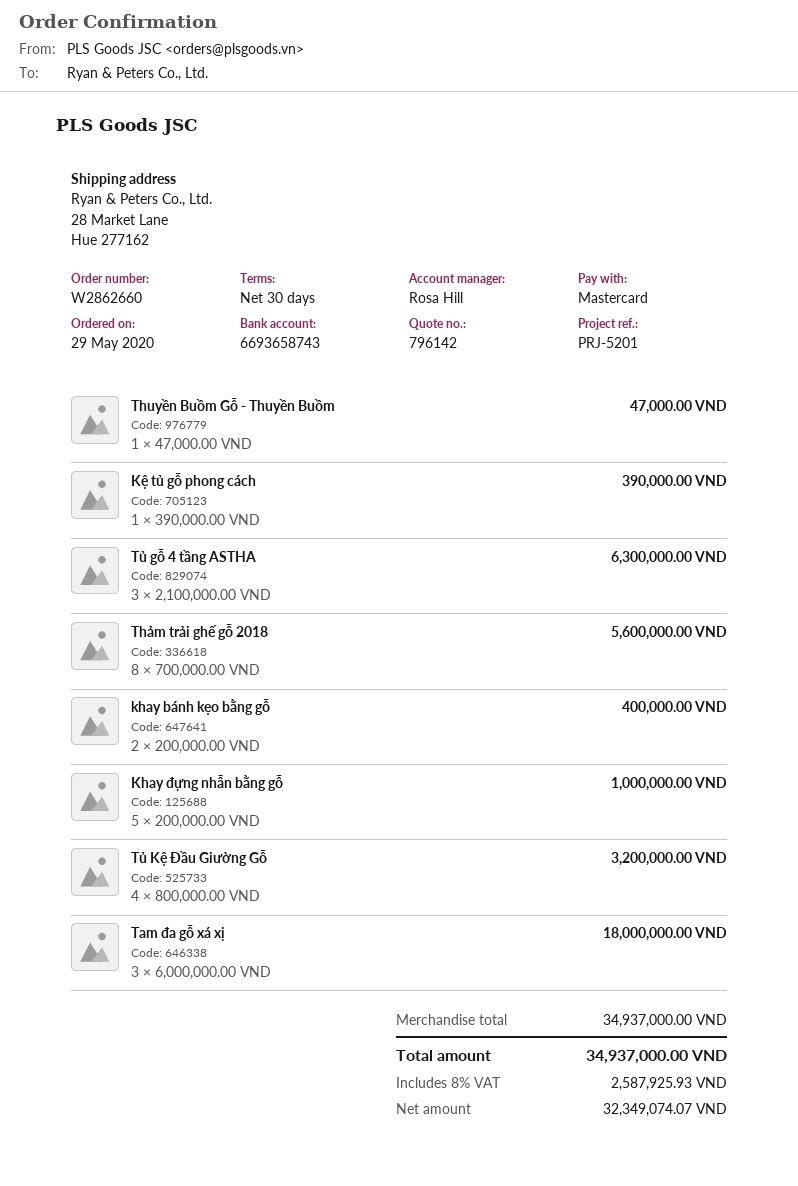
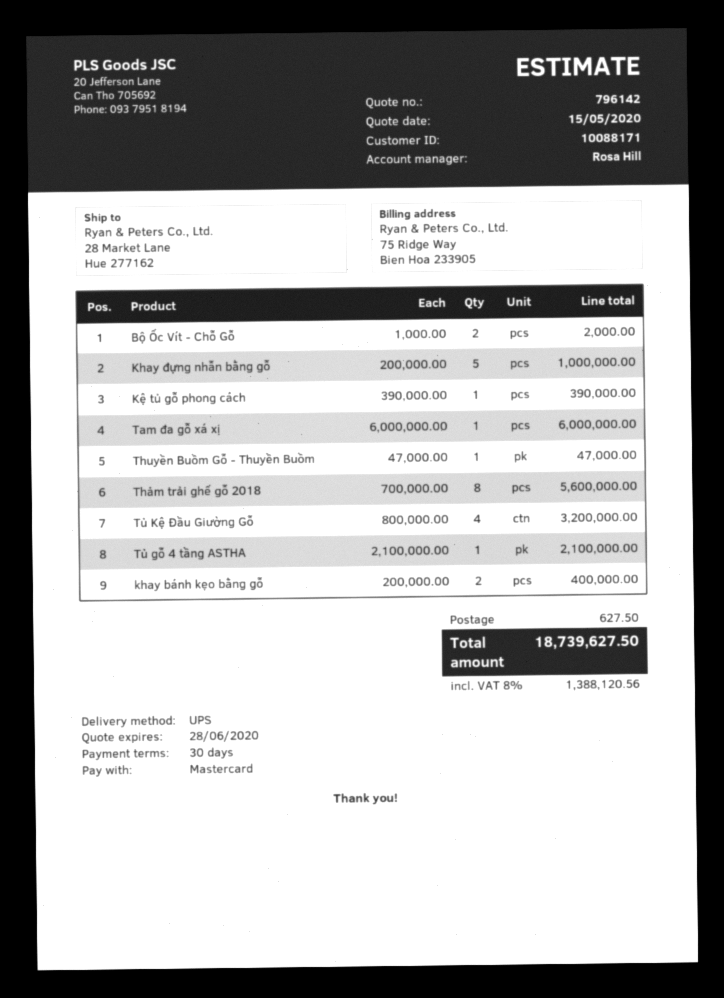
Tủ gỗ 4 tầng ASTHA: 3 x 2100000.00 = 6300000.00 -> 1 x 2100000.00 = 2100000.00
Tam đa gỗ xá xị: 3 x 6000000.00 = 18000000.00 -> 1 x 6000000.00 = 6000000.00
Bộ Ốc Vít - Chỗ Gỗ: none -> 2 x 1000.00 = 2000.00
shipping: none -> 627.50
tax: 8% = 2587925.93 -> 8% = 1388120.56
total: 34937000.00 -> 18739627.50

